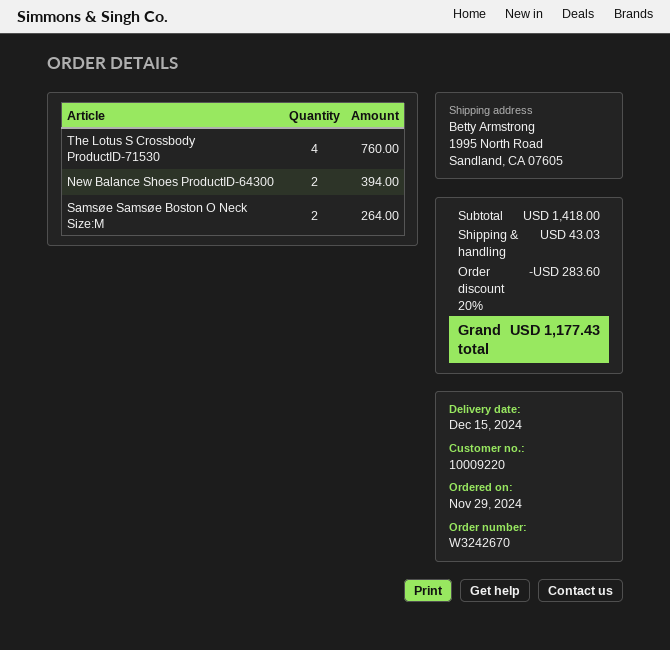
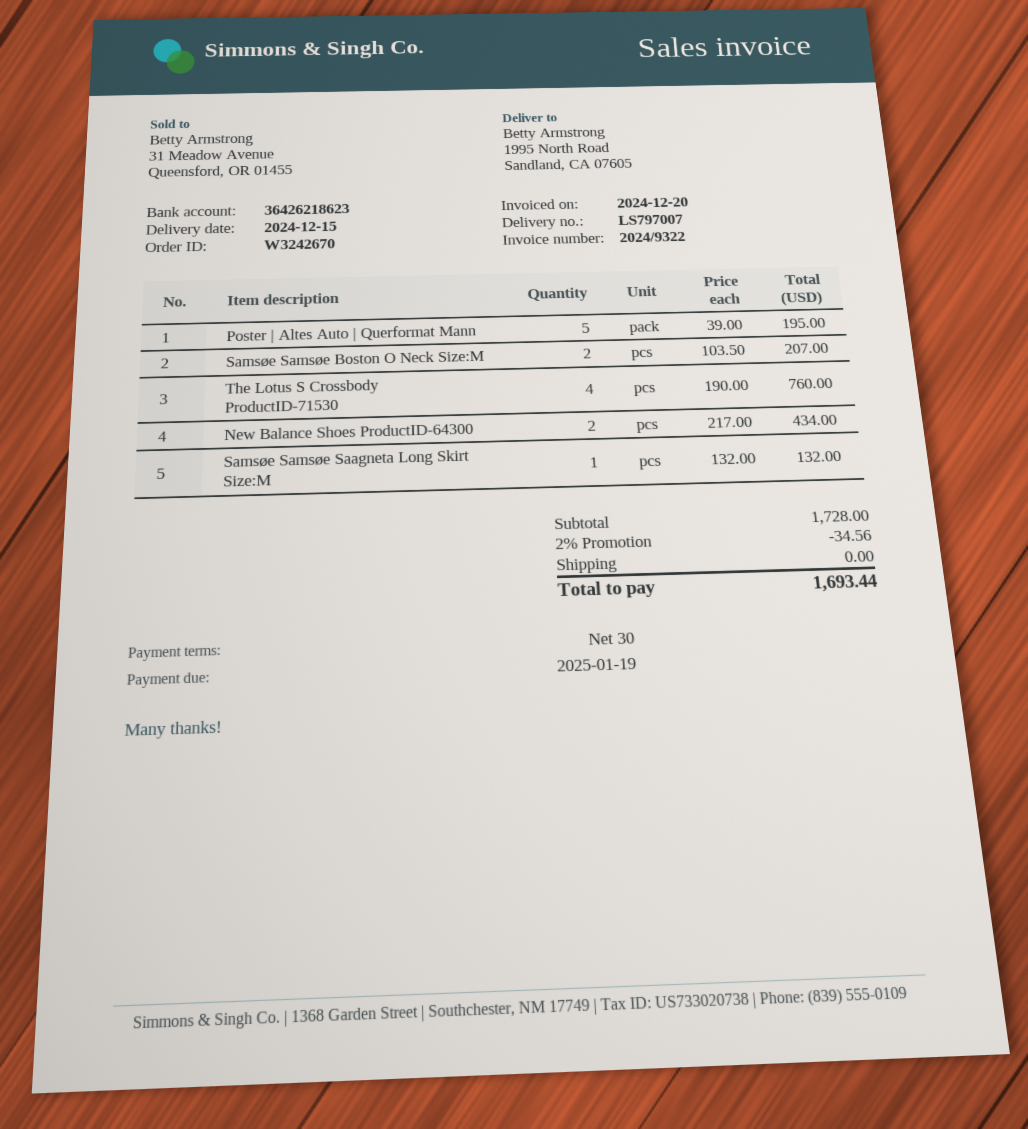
New Balance Shoes ProductID-64300: 2 for 394.00 -> 2 for 434.00
Samsøe Samsøe Boston O Neck Size:M: 2 for 264.00 -> 2 for 207.00
Poster | Altes Auto | Querformat Mann: none -> 5 for 195.00
Samsøe Samsøe Saagneta Long Skirt Size:M: none -> 1 for 132.00
subtotal: 1418.00 -> 1728.00
discount: 20% = 283.60 -> 2% = 34.56
shipping: 43.03 -> 0.00
total: 1177.43 -> 1693.44

